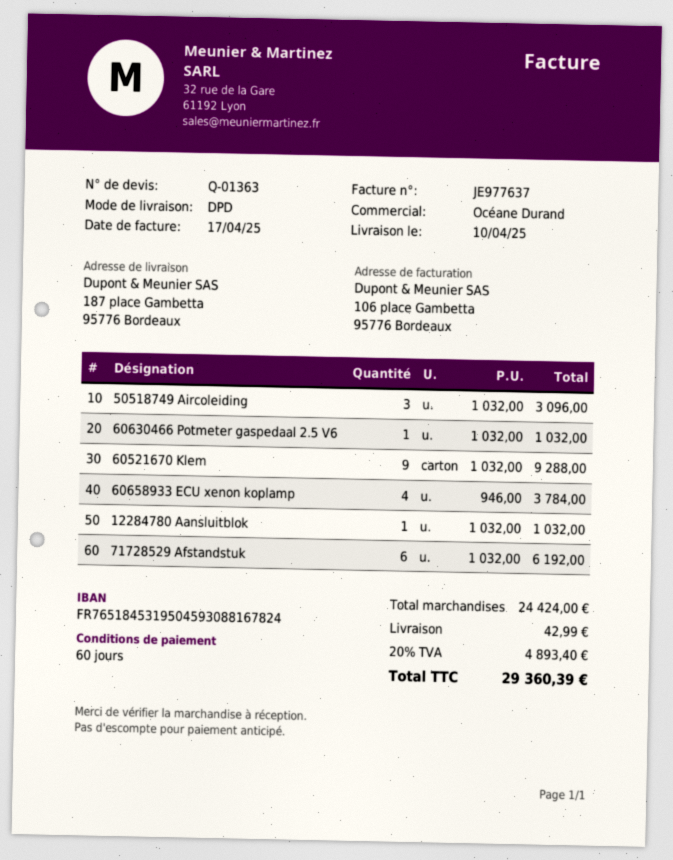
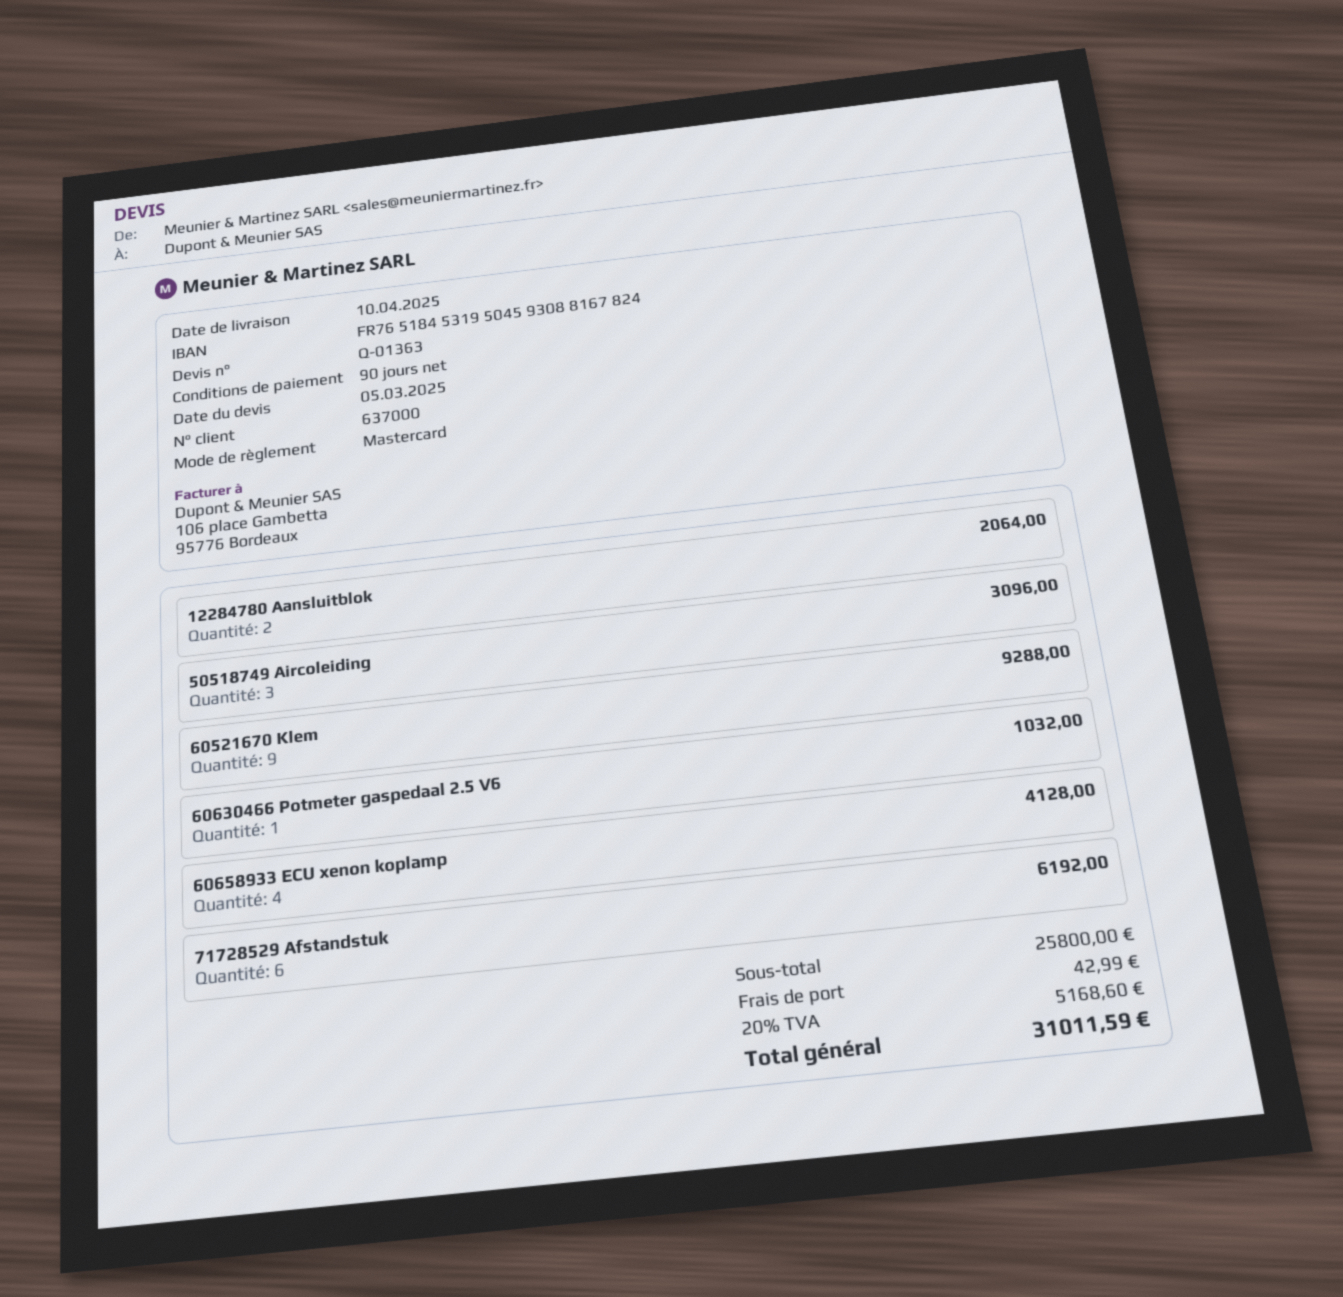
payment terms: 60 days -> 90 days
60658933 ECU xenon koplamp: 4 for 3784.00 -> 4 for 4128.00
12284780 Aansluitblok: 1 for 1032.00 -> 2 for 2064.00
subtotal: 24424.00 -> 25800.00
tax: 20% = 4893.40 -> 20% = 5168.60
total: 29360.39 -> 31011.59

